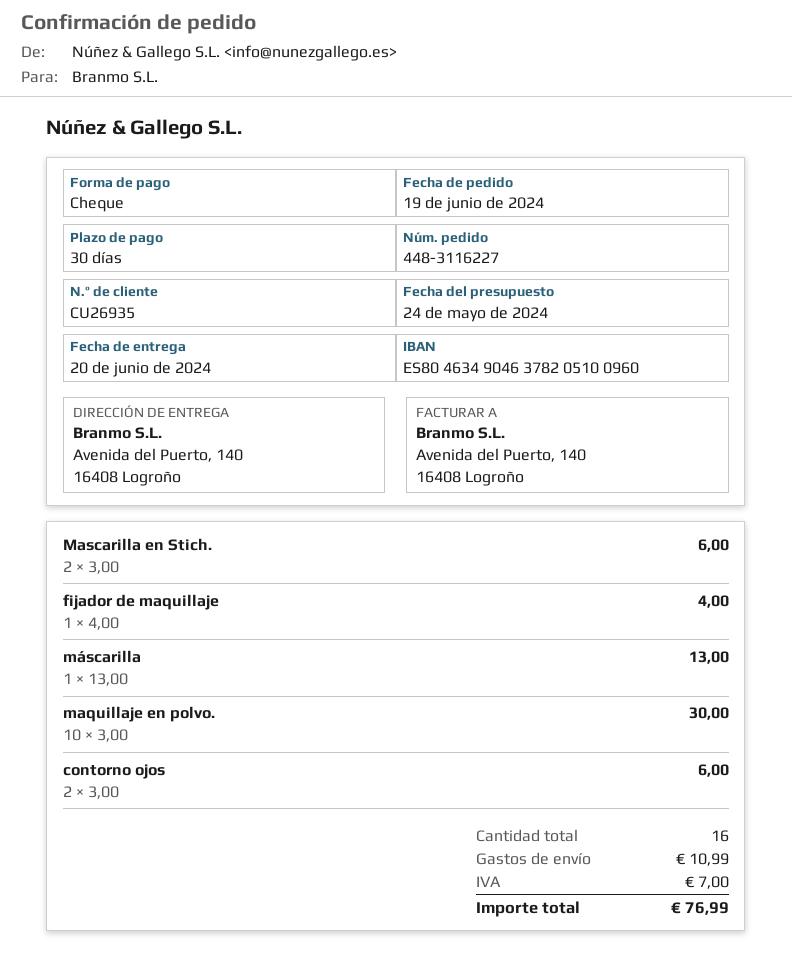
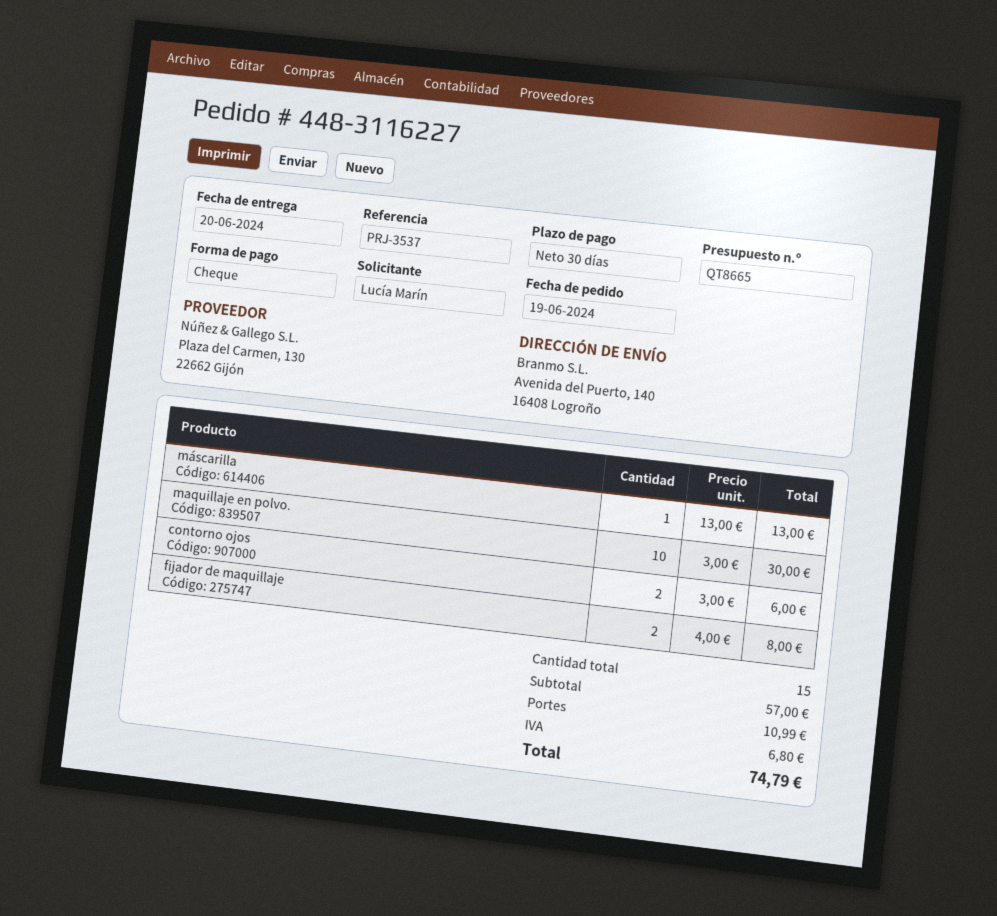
Mascarilla en Stich.: 2 x 3.00 = 6.00 -> none
fijador de maquillaje: 1 x 4.00 = 4.00 -> 2 x 4.00 = 8.00
total quantity: 16 -> 15
tax: 7.00 -> 6.80
total: 76.99 -> 74.79

